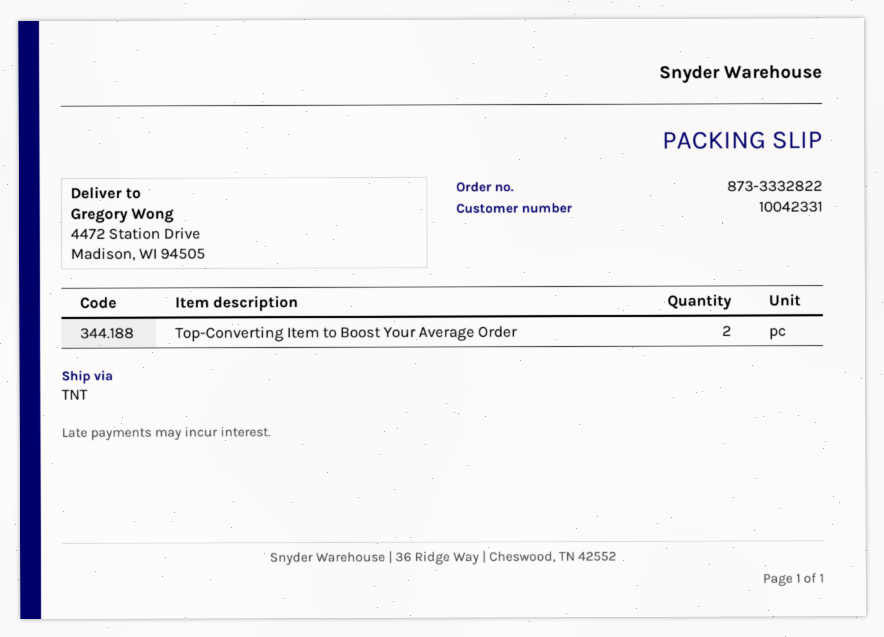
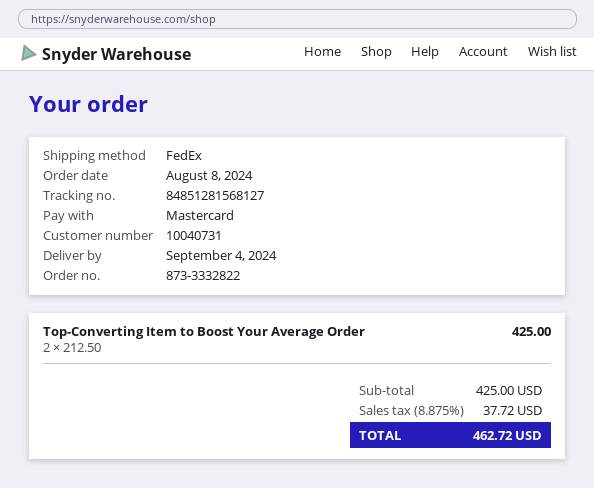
customer number: 10042331 -> 10040731
shipping method: TNT -> FedEx

